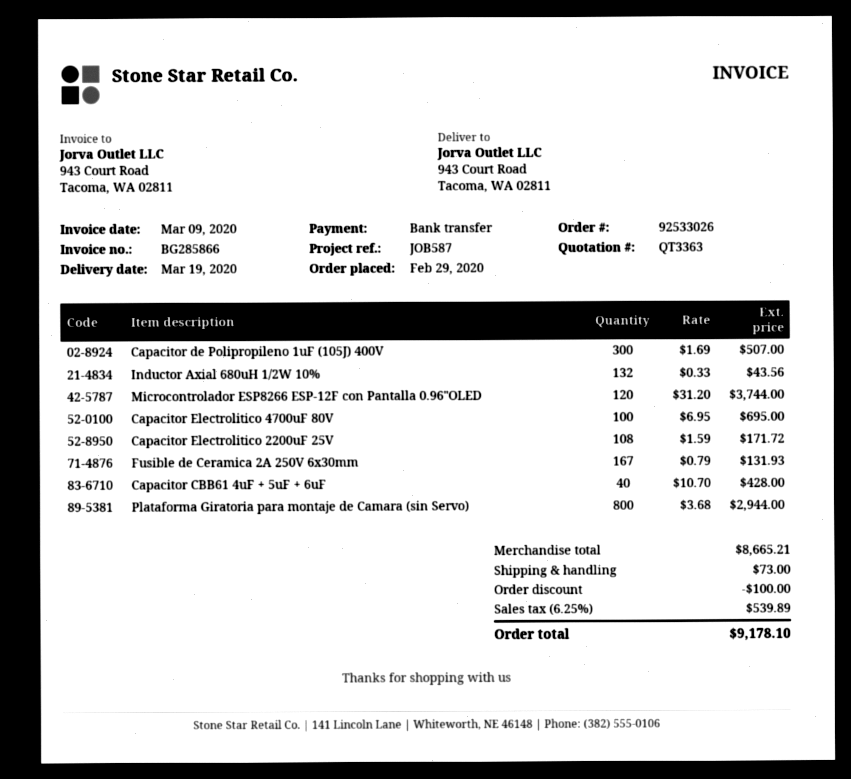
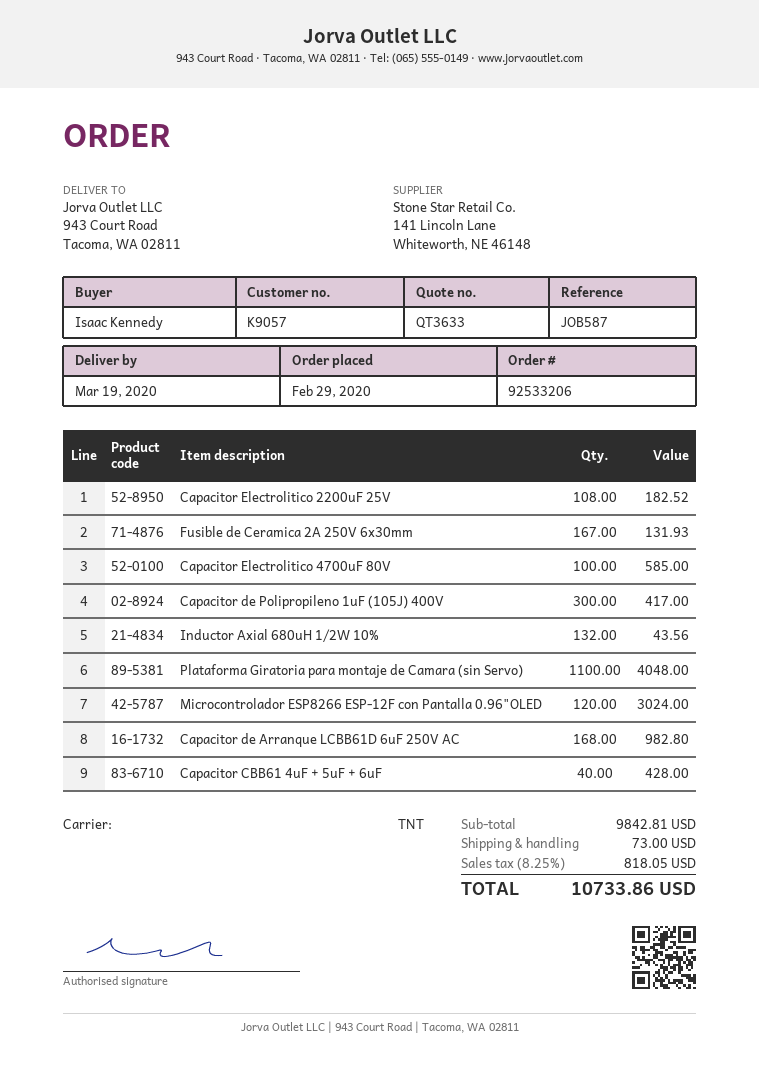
quote number: QT3363 -> QT3633
order number: 92533026 -> 92533206
Capacitor de Polipropileno 1uF (105J) 400V: 300 for 507.00 -> 300 for 417.00
Microcontrolador ESP8266 ESP-12F con Pantalla 0.96"OLED: 120 for 3744.00 -> 120 for 3024.00
Capacitor Electrolitico 4700uF 80V: 100 for 695.00 -> 100 for 585.00
Capacitor Electrolitico 2200uF 25V: 108 for 171.72 -> 108 for 182.52
Plataforma Giratoria para montaje de Camara (sin Servo): 800 for 2944.00 -> 1100 for 4048.00
Capacitor de Arranque LCBB61D 6uF 250V AC: none -> 168 for 982.80
subtotal: 8665.21 -> 9842.81
discount: 100.00 -> none
tax: 6.25% = 539.89 -> 8.25% = 818.05
total: 9178.10 -> 10733.86

